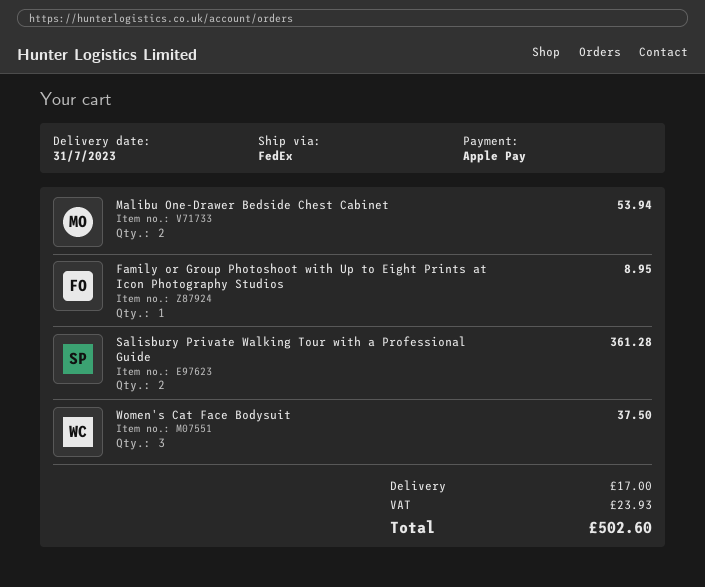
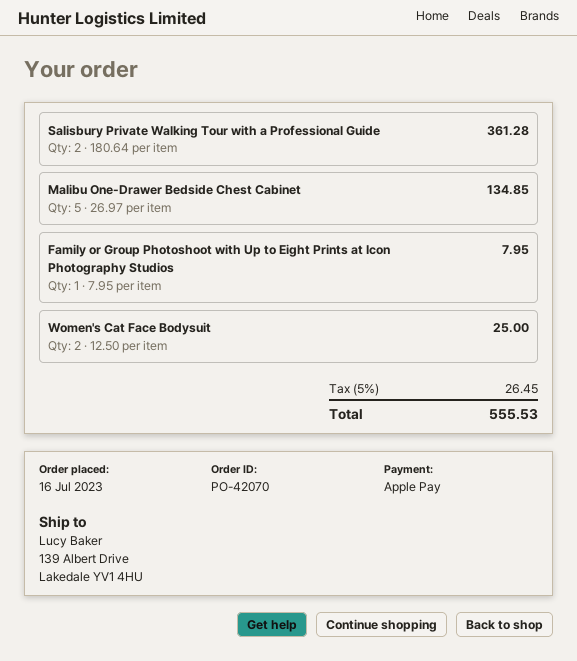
Malibu One-Drawer Bedside Chest Cabinet: 2 for 53.94 -> 5 for 134.85
Family or Group Photoshoot with Up to Eight Prints at Icon Photography Studios: 1 for 8.95 -> 1 for 7.95
Women's Cat Face Bodysuit: 3 for 37.50 -> 2 for 25.00
shipping: 17.00 -> none
tax: 23.93 -> 26.45
total: 502.60 -> 555.53

